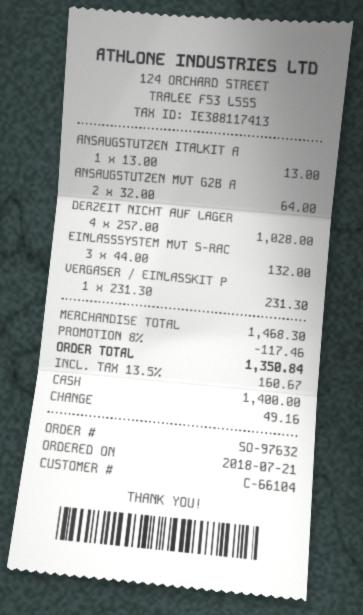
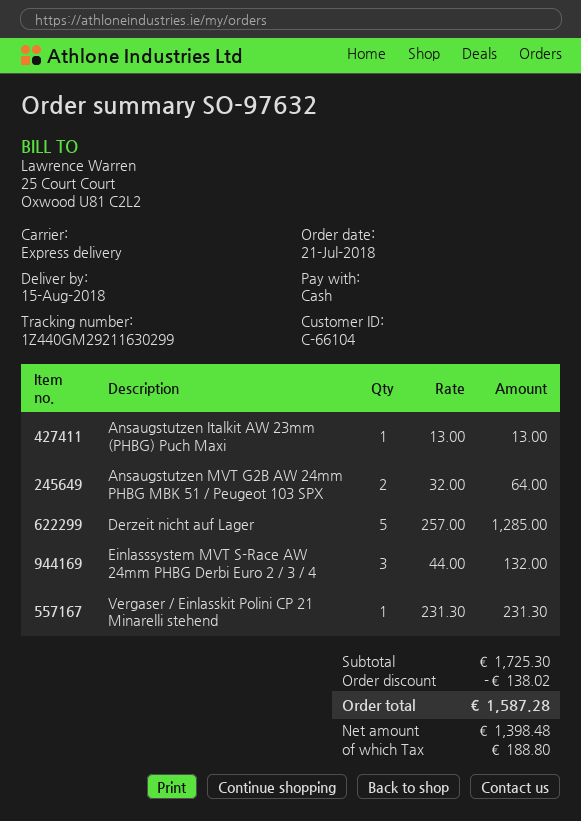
DERZEIT NICHT AUF LAGER: 4 x 257.00 = 1028.00 -> 5 x 257.00 = 1285.00
subtotal: 1468.30 -> 1725.30
discount: 117.46 -> 138.02
tax: 160.67 -> 188.80
total: 1350.84 -> 1587.28

